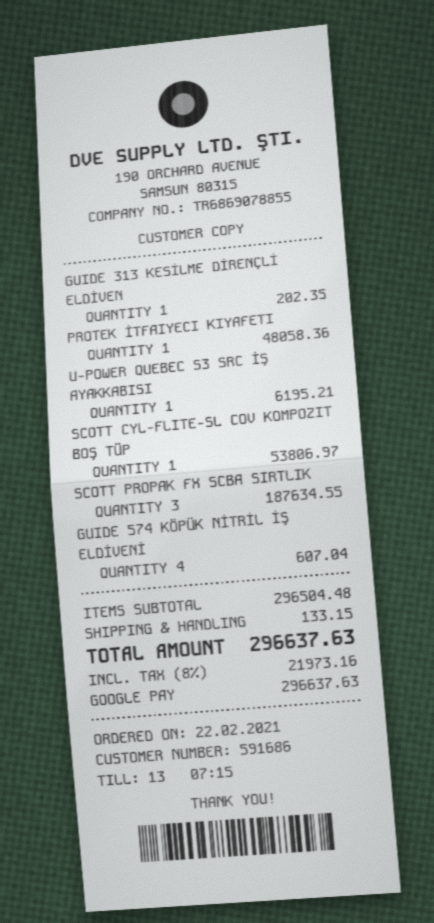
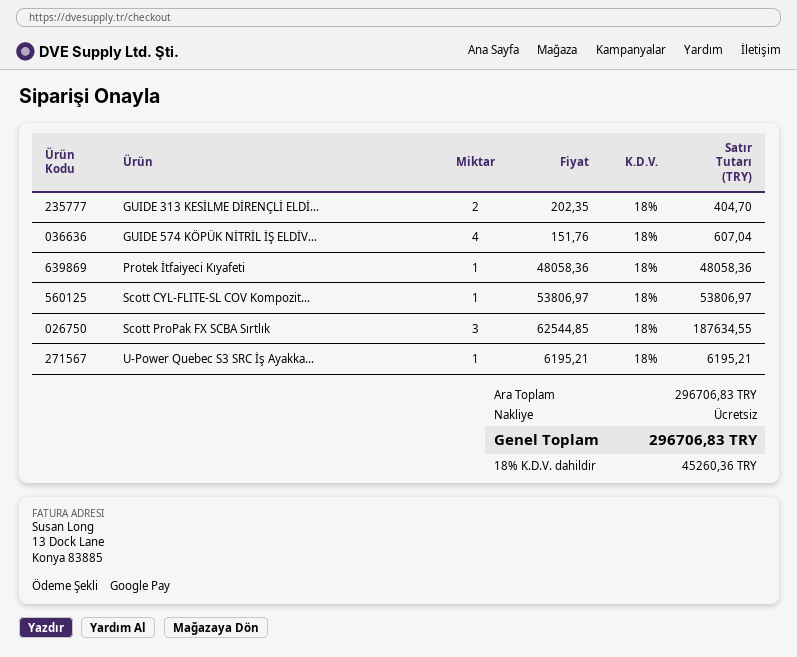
GUIDE 313 KESİLME DİRENÇLİ ELDİVEN: 1 for 202.35 -> 2 for 404.70
subtotal: 296504.48 -> 296706.83
shipping: 133.15 -> 0.00
tax: 8% = 21973.16 -> 18% = 45260.36
total: 296637.63 -> 296706.83

